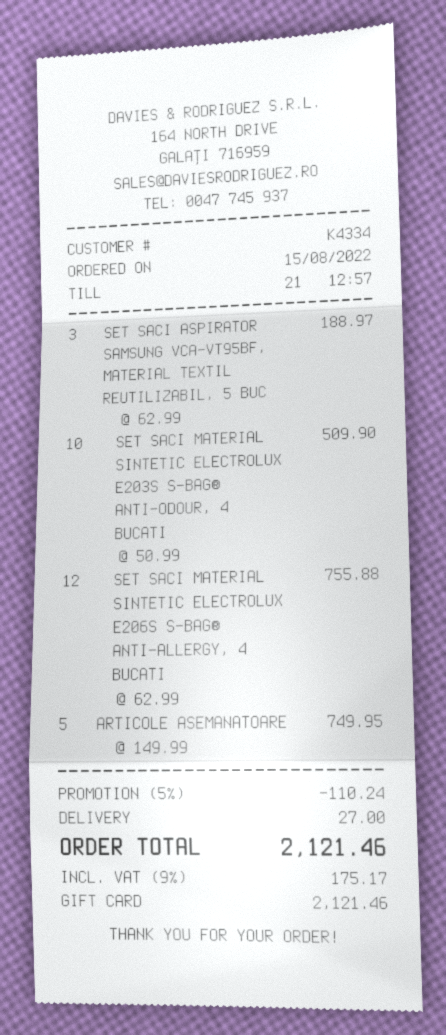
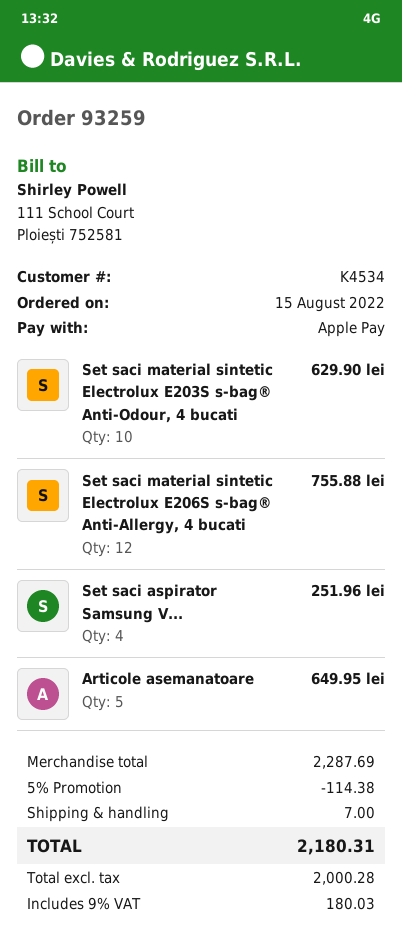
customer number: K4334 -> K4534
payment method: gift card -> Apple Pay
SET SACI ASPIRATOR SAMSUNG VCA-VT95BF, MATERIAL TEXTIL REUTILIZABIL, 5 BUC: 3 for 188.97 -> 4 for 251.96
SET SACI MATERIAL SINTETIC ELECTROLUX E203S S-BAG® ANTI-ODOUR, 4 BUCATI: 10 for 509.90 -> 10 for 629.90
ARTICOLE ASEMANATOARE: 5 for 749.95 -> 5 for 649.95
discount: 5% = 110.24 -> 5% = 114.38
shipping: 27.00 -> 7.00
tax: 9% = 175.17 -> 9% = 180.03
total: 2121.46 -> 2180.31

